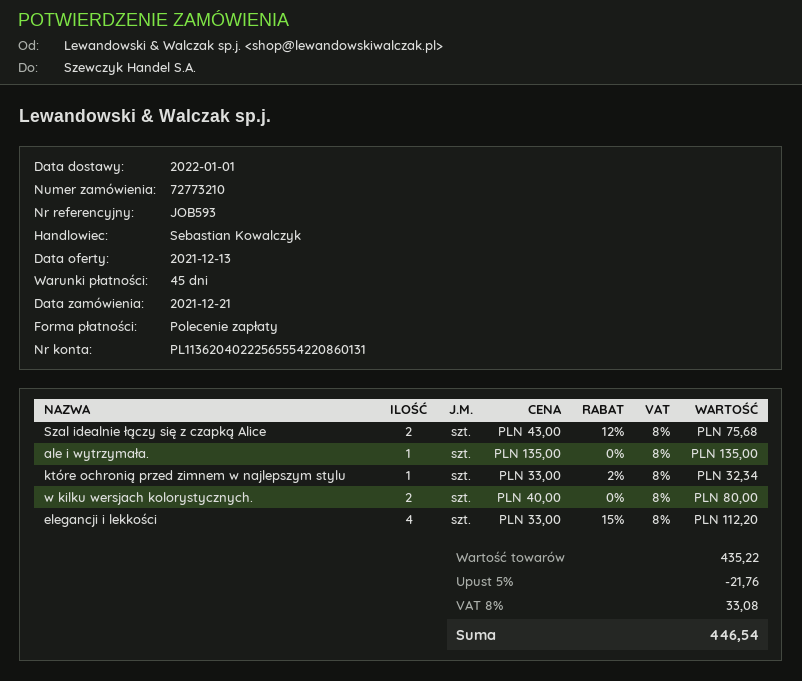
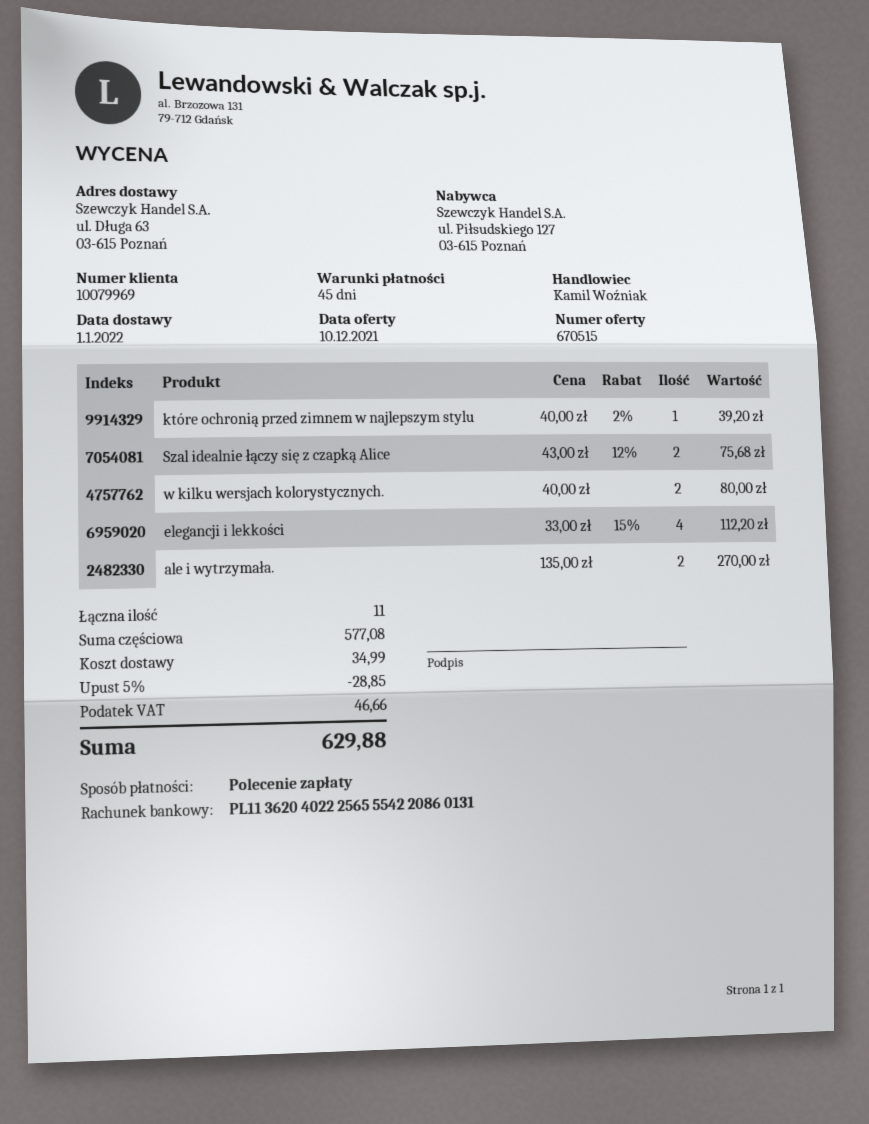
quote date: 2021-12-13 -> 2021-12-10
sales rep: Sebastian Kowalczyk -> Kamil Woźniak
ale i wytrzymała.: 1 x 135.00 = 135.00 -> 2 x 135.00 = 270.00
które ochronią przed zimnem w najlepszym stylu: 1 x 33.00 - 2% = 32.34 -> 1 x 40.00 - 2% = 39.20
subtotal: 435.22 -> 577.08
discount: 5% = 21.76 -> 5% = 28.85
shipping: none -> 34.99
tax: 33.08 -> 46.66
total: 446.54 -> 629.88

